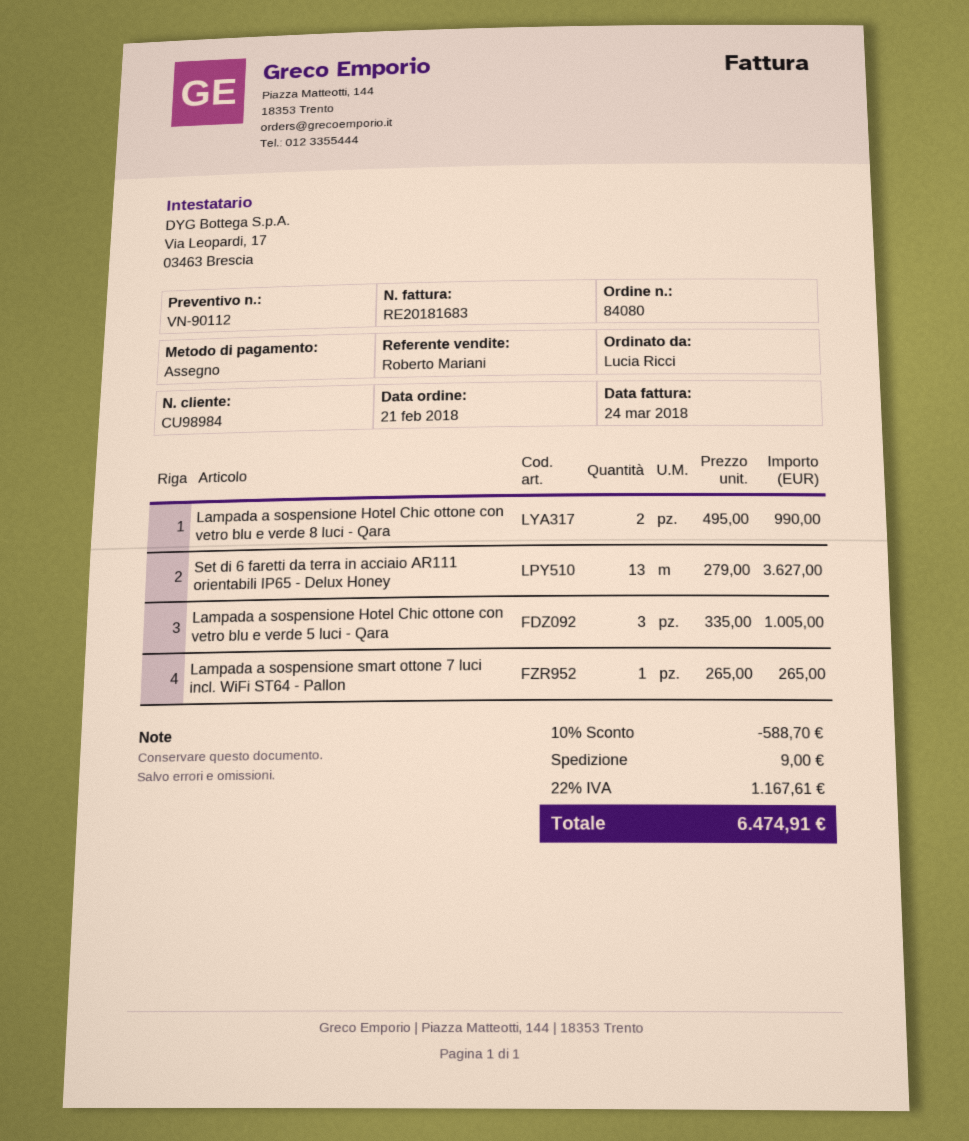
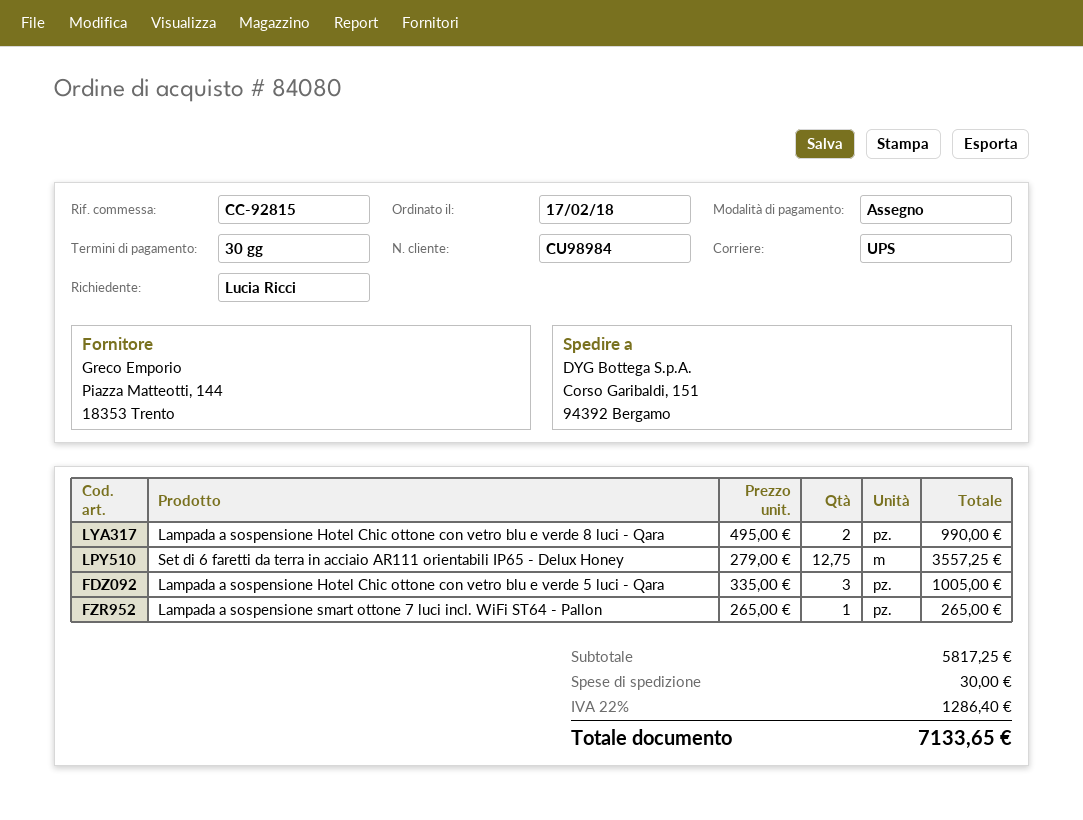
order date: 2018-02-21 -> 2018-02-17
Set di 6 faretti da terra in acciaio AR111 orientabili IP65 - Delux Honey: 13 x 279.00 = 3627.00 -> 12.75 x 279.00 = 3557.25
discount: 10% = 588.70 -> none
shipping: 9.00 -> 30.00
tax: 22% = 1167.61 -> 22% = 1286.40
total: 6474.91 -> 7133.65

